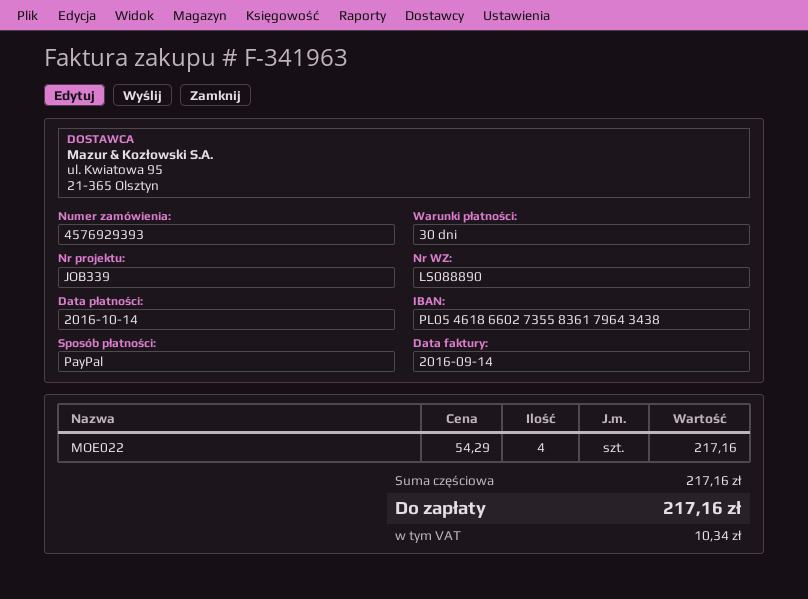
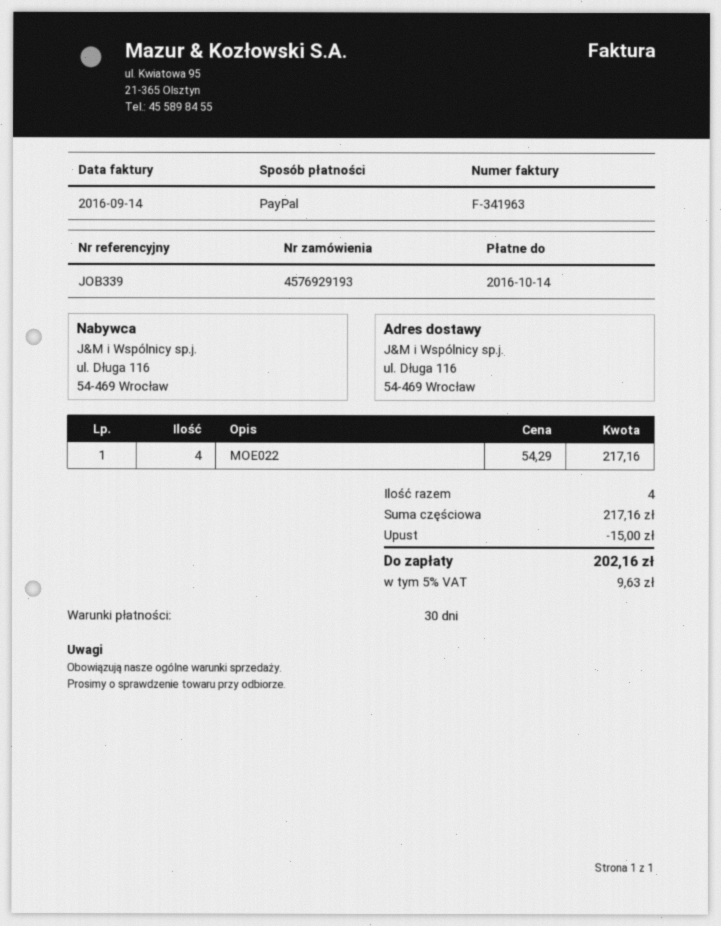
order number: 4576929393 -> 4576929193
discount: none -> 15.00
tax: 10.34 -> 9.63
total: 217.16 -> 202.16

